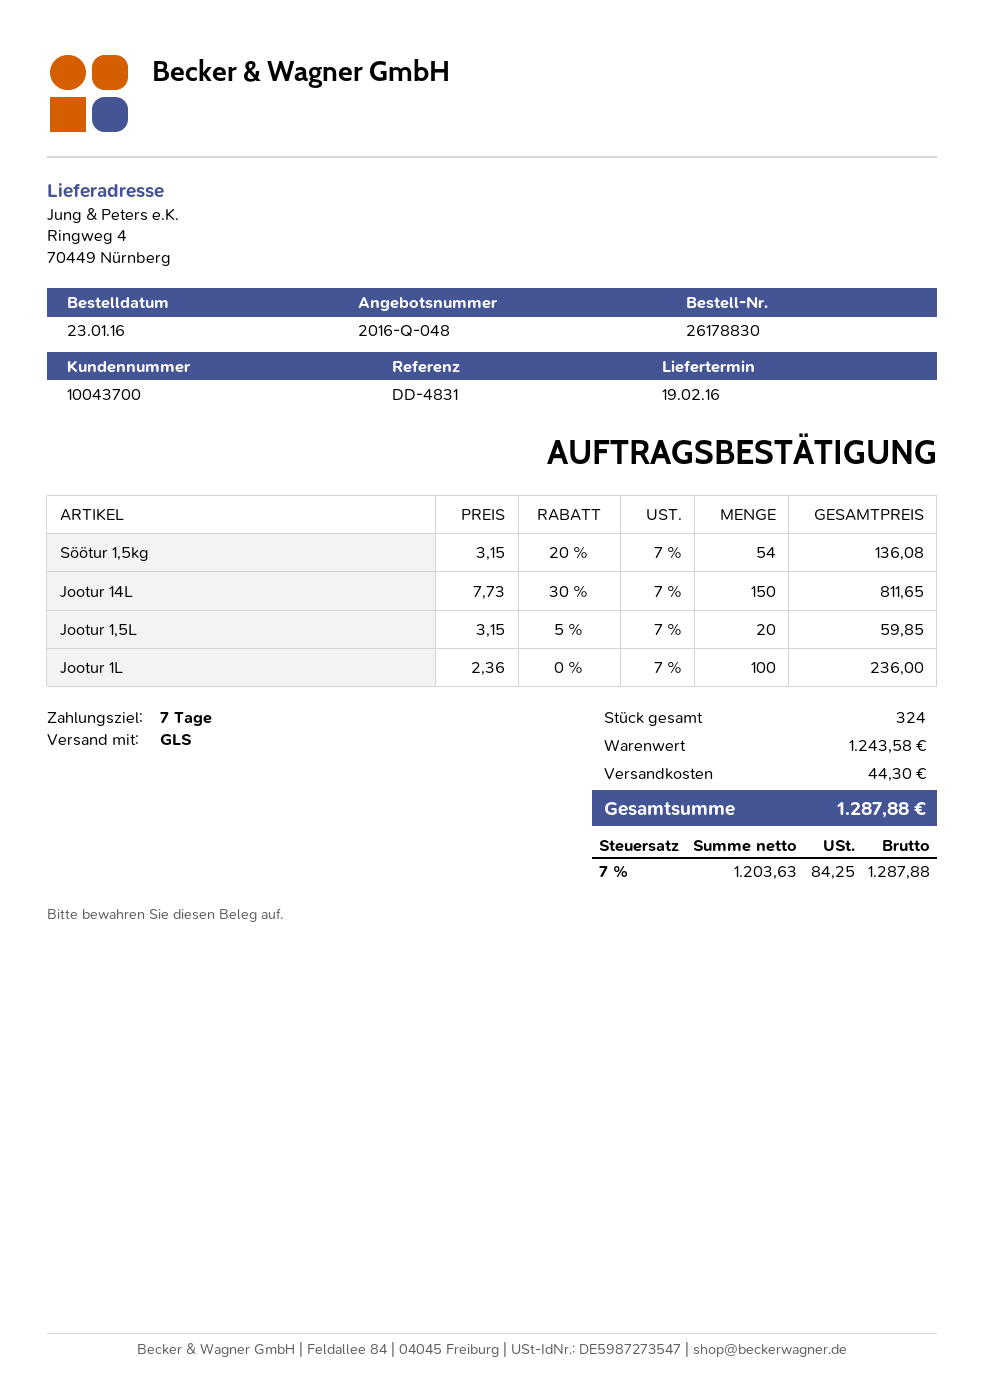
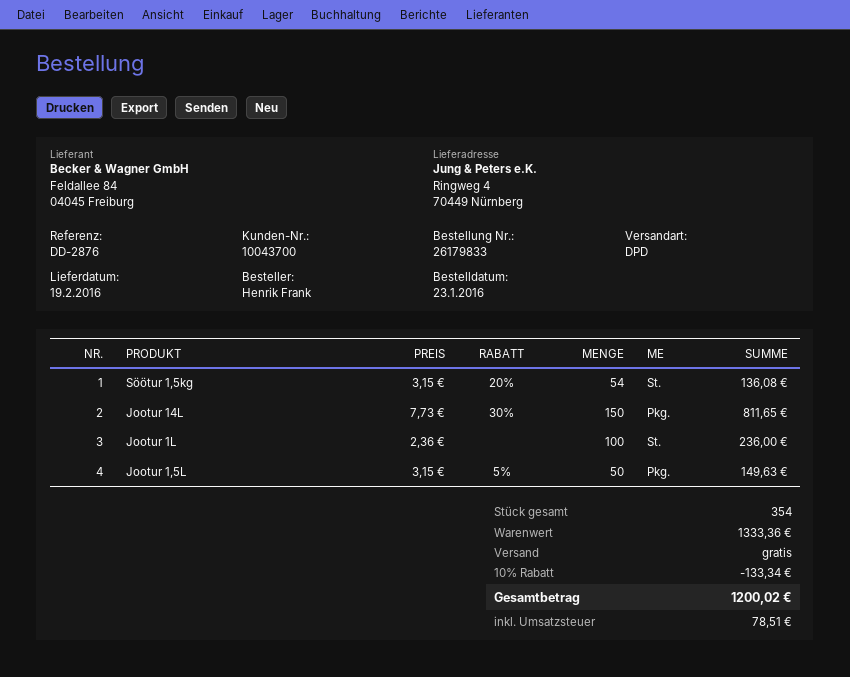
order number: 26178830 -> 26179833
reference: DD-4831 -> DD-2876
shipping method: GLS -> DPD
Jootur 1,5L: 20 x 3.15 - 5% = 59.85 -> 50 x 3.15 - 5% = 149.63
total quantity: 324 -> 354
subtotal: 1243.58 -> 1333.36
discount: none -> 10% = 133.34
shipping: 44.30 -> 0.00
tax: 84.25 -> 78.51
total: 1287.88 -> 1200.02

